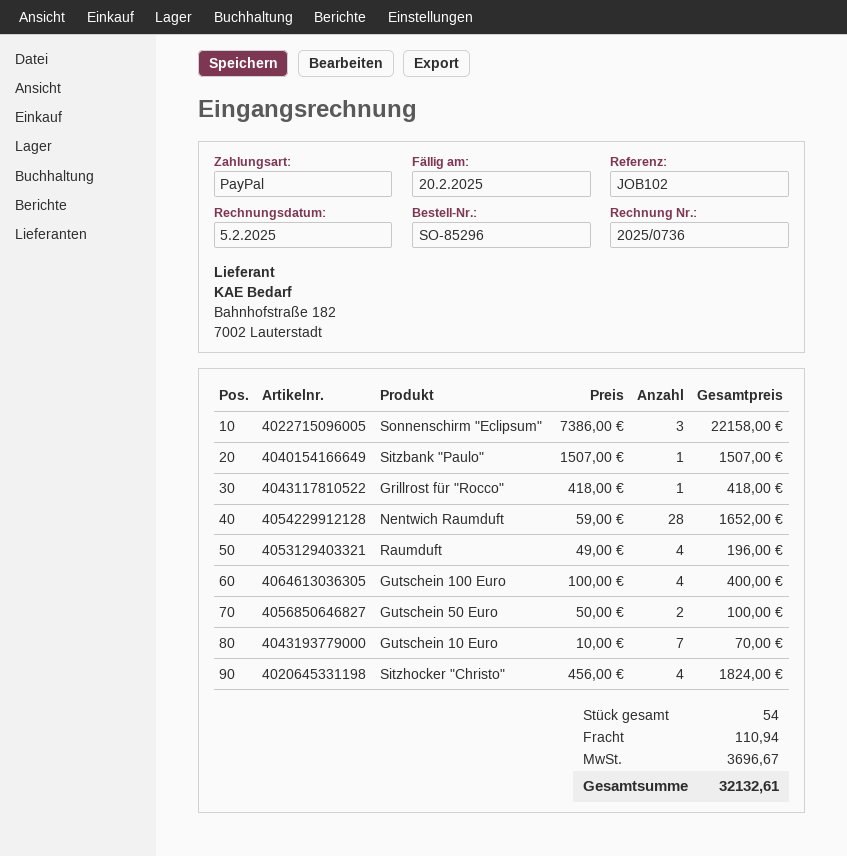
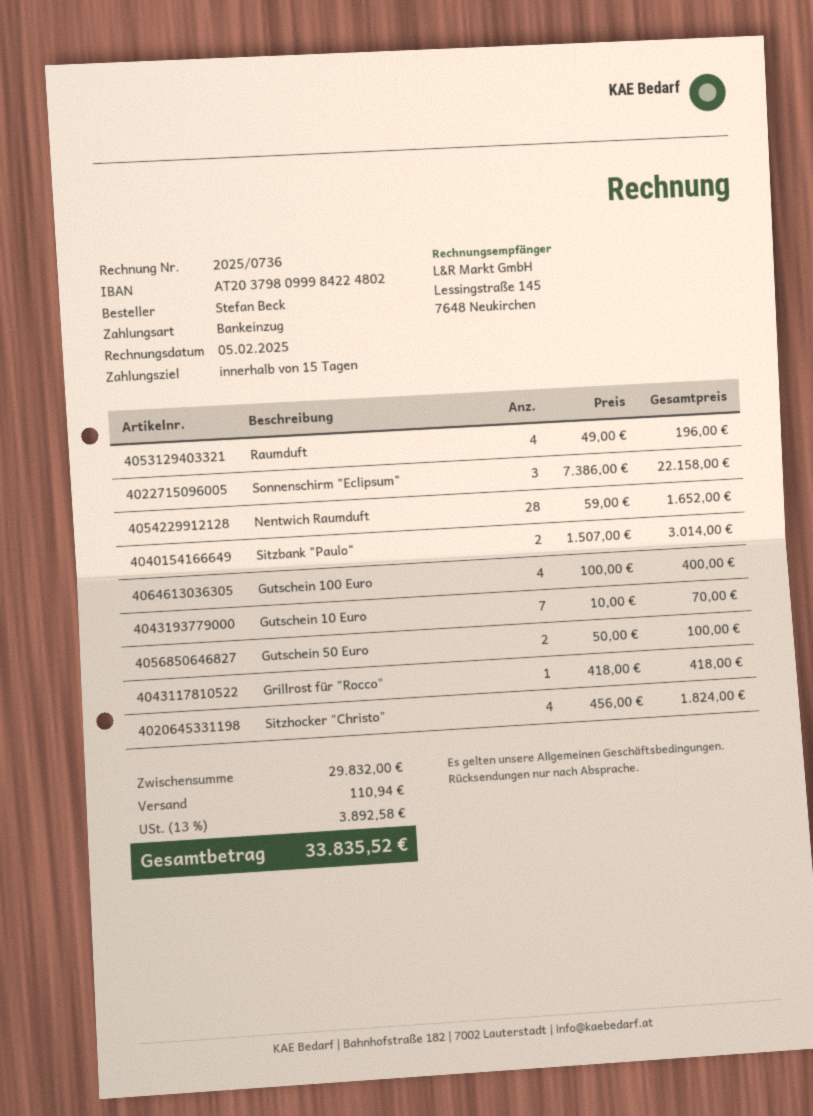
payment method: PayPal -> direct debit
Sitzbank "Paulo": 1 x 1507.00 = 1507.00 -> 2 x 1507.00 = 3014.00
tax: 3696.67 -> 3892.58
total: 32132.61 -> 33835.52

